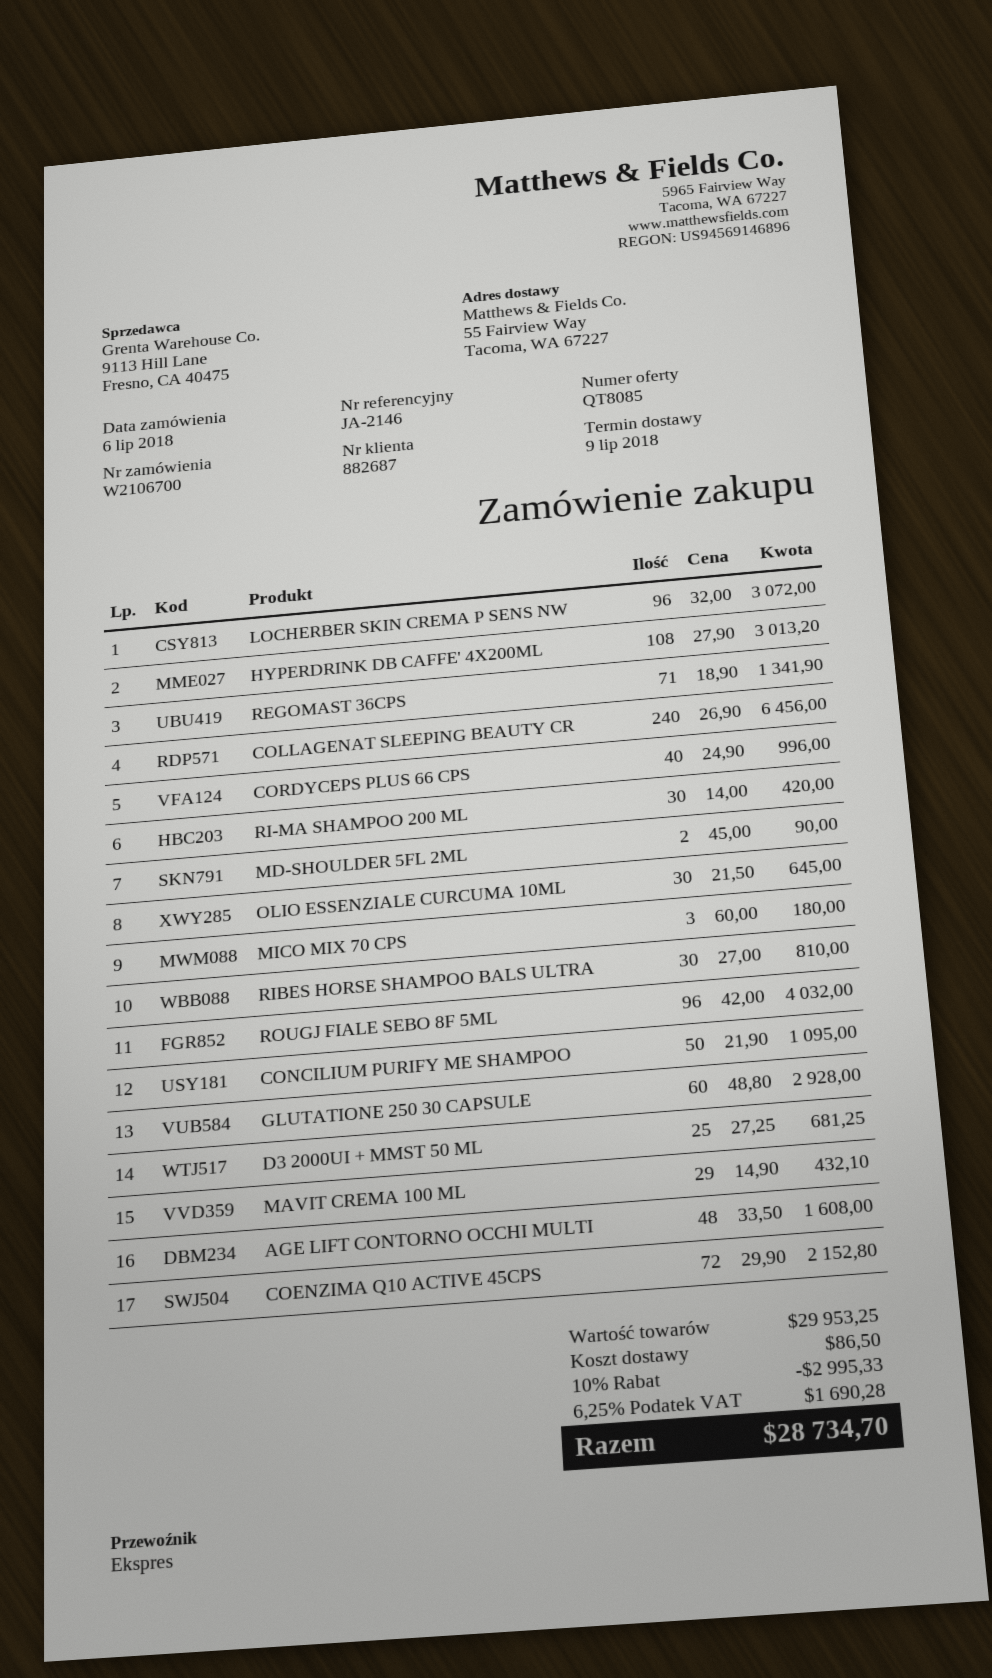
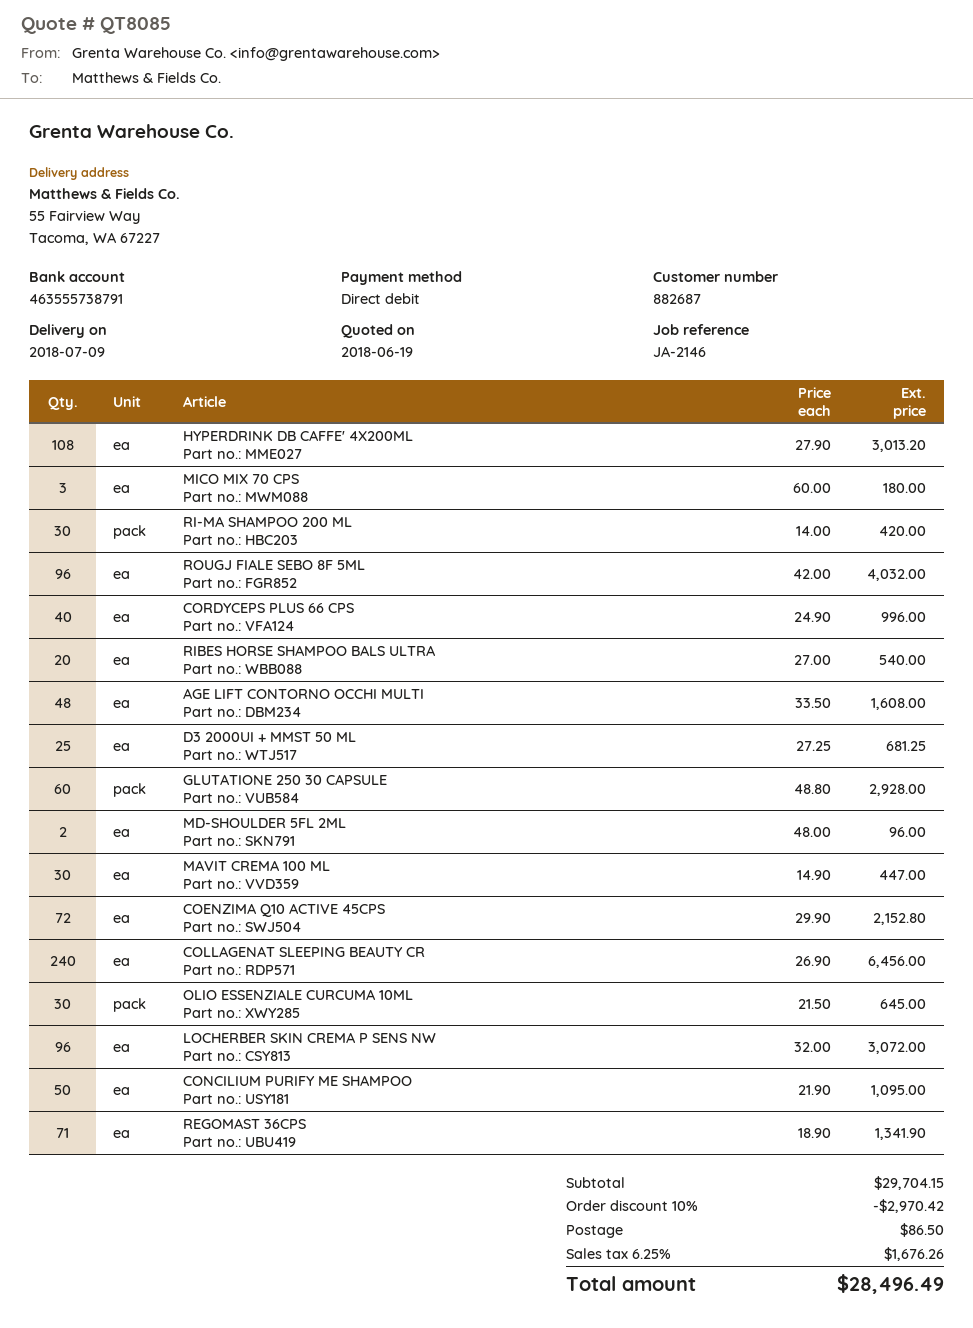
MD-SHOULDER 5FL 2ML: 2 x 45.00 = 90.00 -> 2 x 48.00 = 96.00
RIBES HORSE SHAMPOO BALS ULTRA: 30 x 27.00 = 810.00 -> 20 x 27.00 = 540.00
MAVIT CREMA 100 ML: 29 x 14.90 = 432.10 -> 30 x 14.90 = 447.00
subtotal: 29953.25 -> 29704.15
discount: 10% = 2995.33 -> 10% = 2970.42
tax: 6.25% = 1690.28 -> 6.25% = 1676.26
total: 28734.70 -> 28496.49

